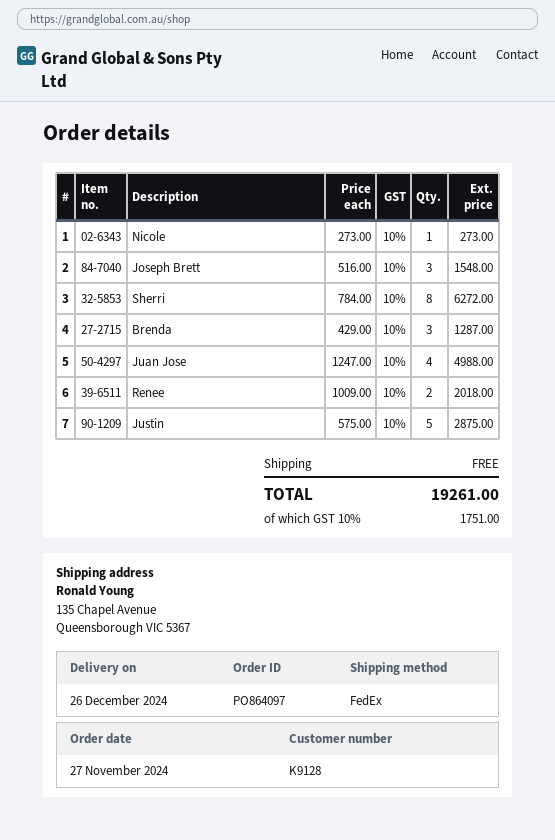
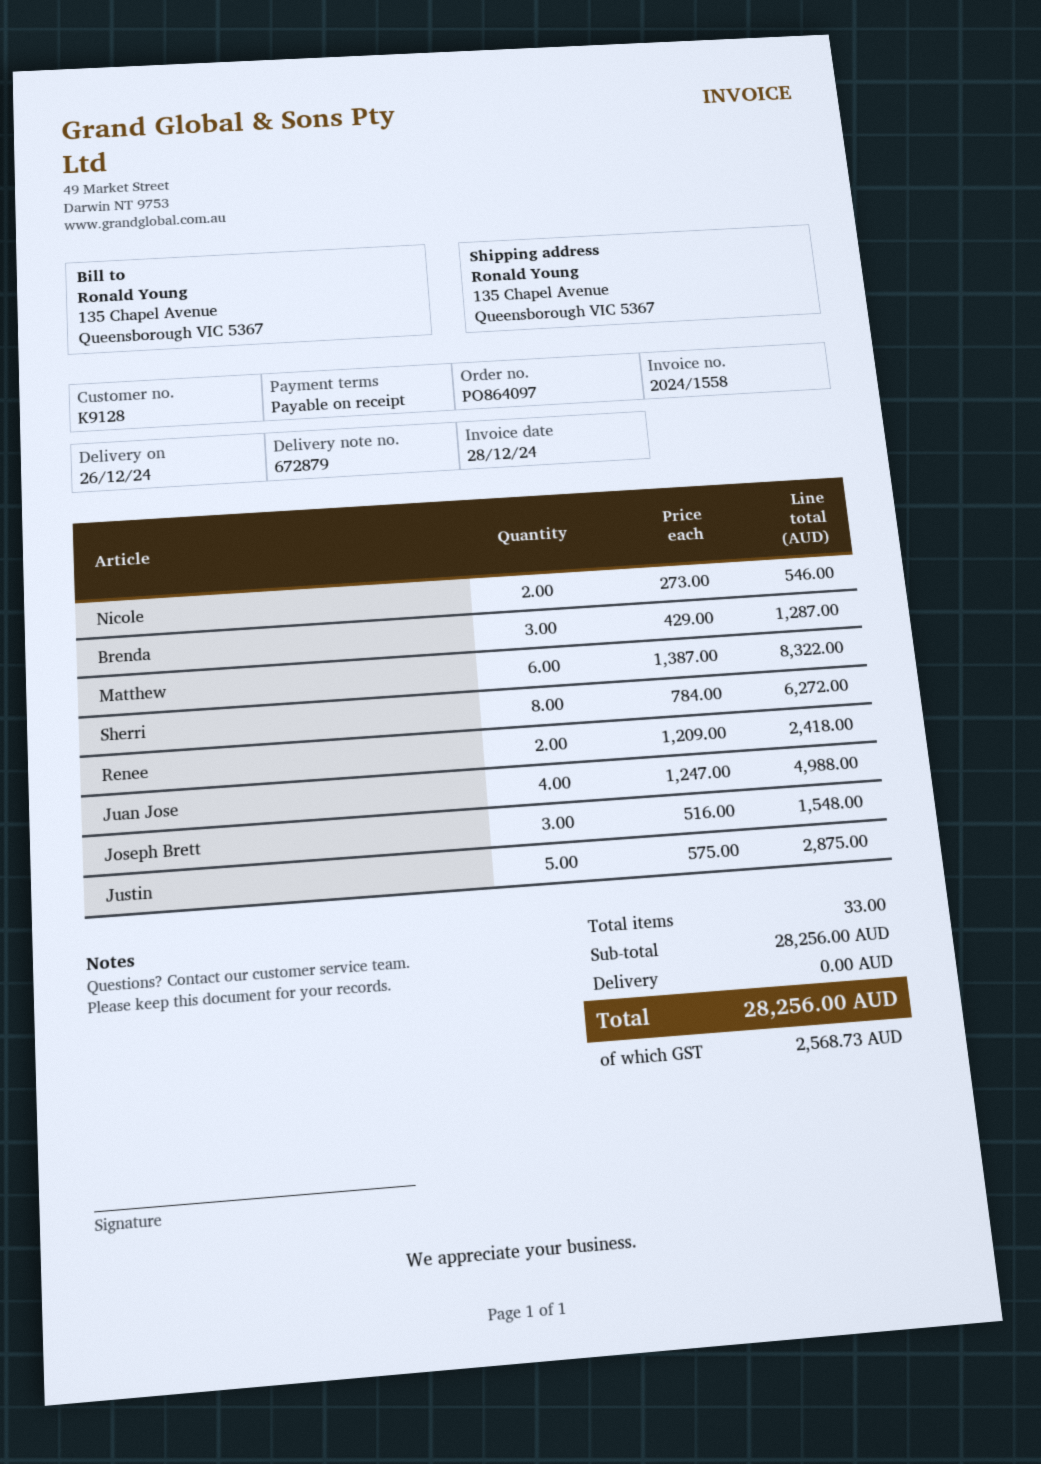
Nicole: 1 x 273.00 = 273.00 -> 2 x 273.00 = 546.00
Renee: 2 x 1009.00 = 2018.00 -> 2 x 1209.00 = 2418.00
Matthew: none -> 6 x 1387.00 = 8322.00
tax: 1751.00 -> 2568.73
total: 19261.00 -> 28256.00

